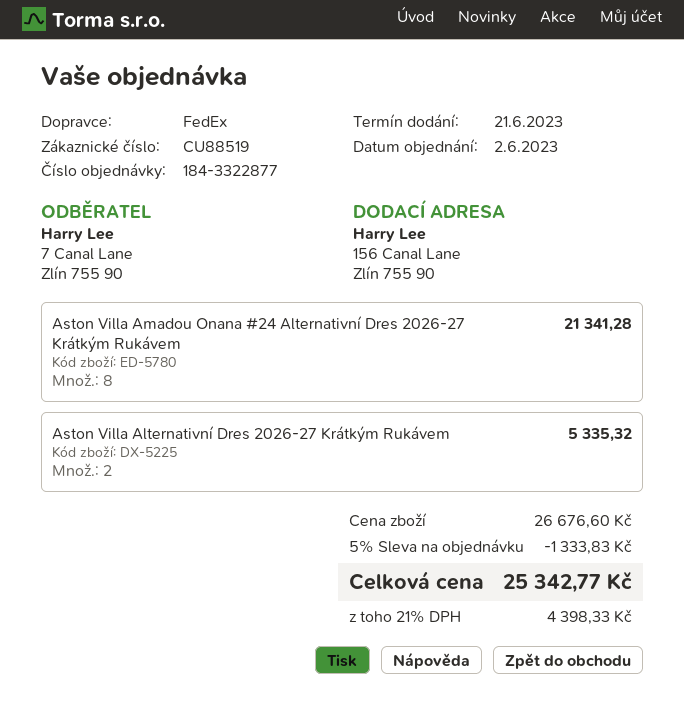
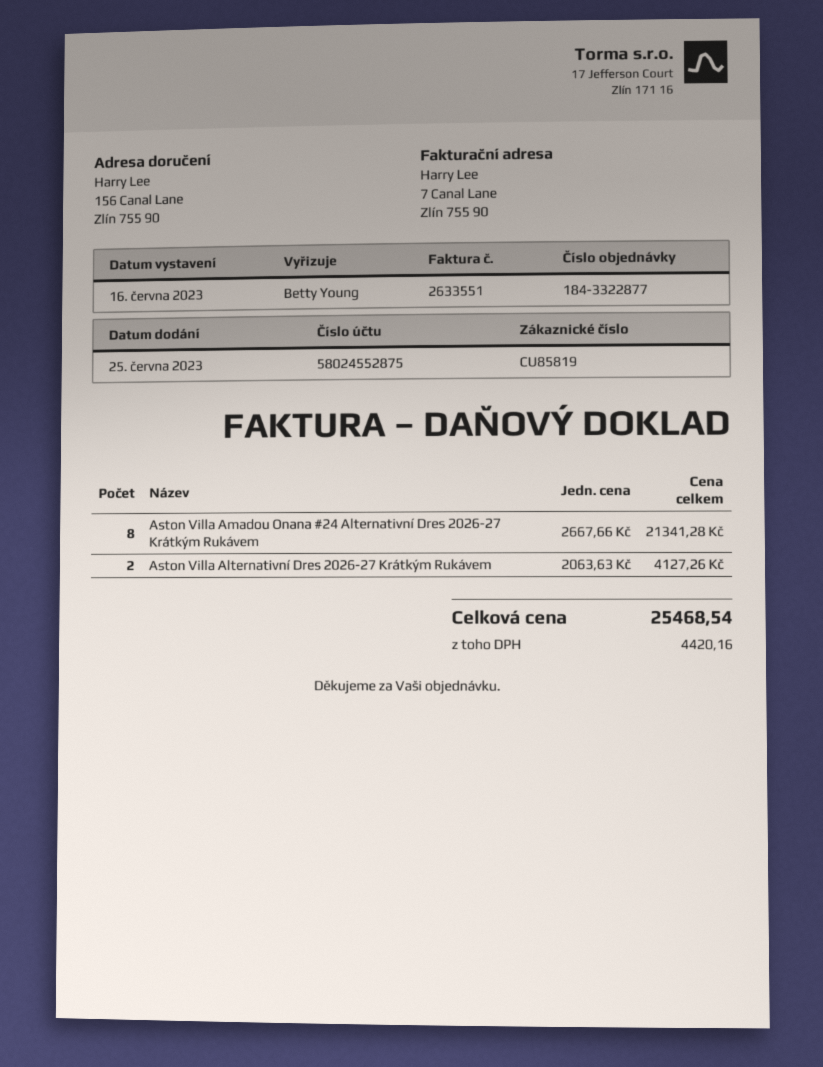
delivery date: 2023-06-21 -> 2023-06-25
customer number: CU88519 -> CU85819
Aston Villa Alternativní Dres 2026-27 Krátkým Rukávem: 2 for 5335.32 -> 2 for 4127.26
discount: 5% = 1333.83 -> none
tax: 4398.33 -> 4420.16
total: 25342.77 -> 25468.54

